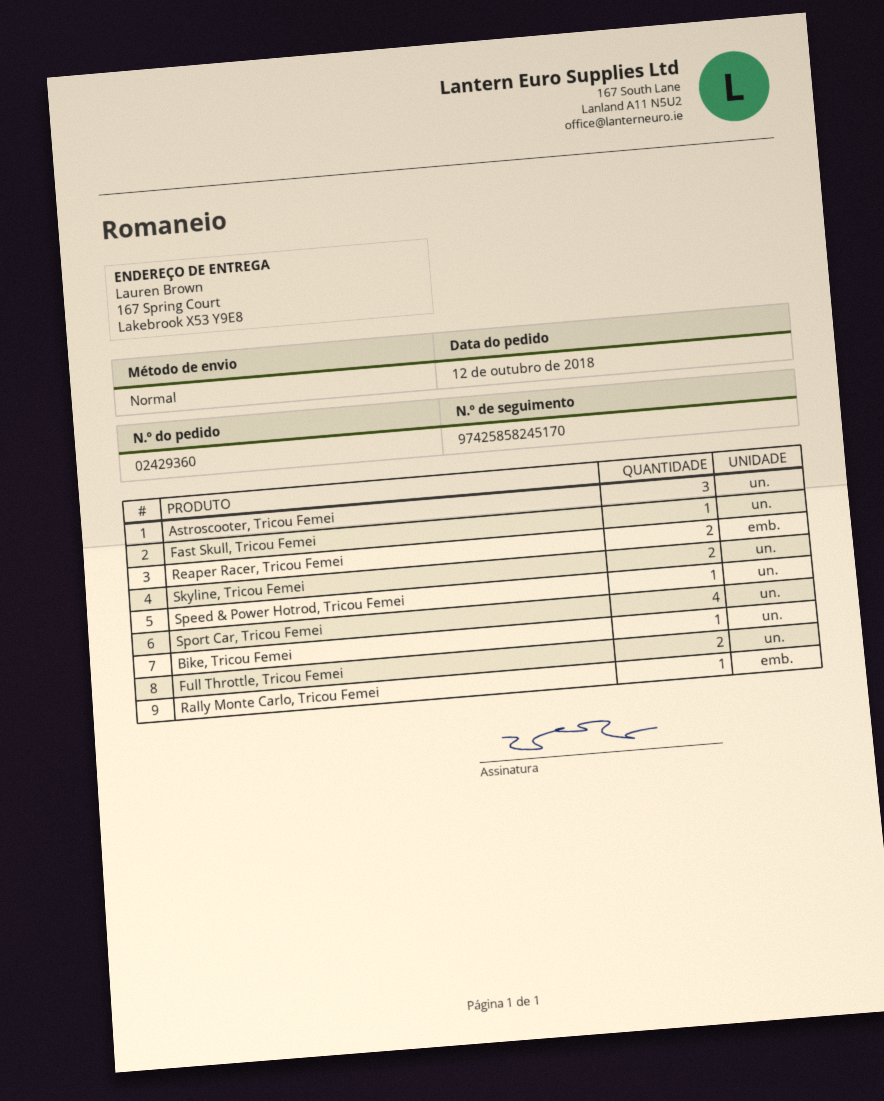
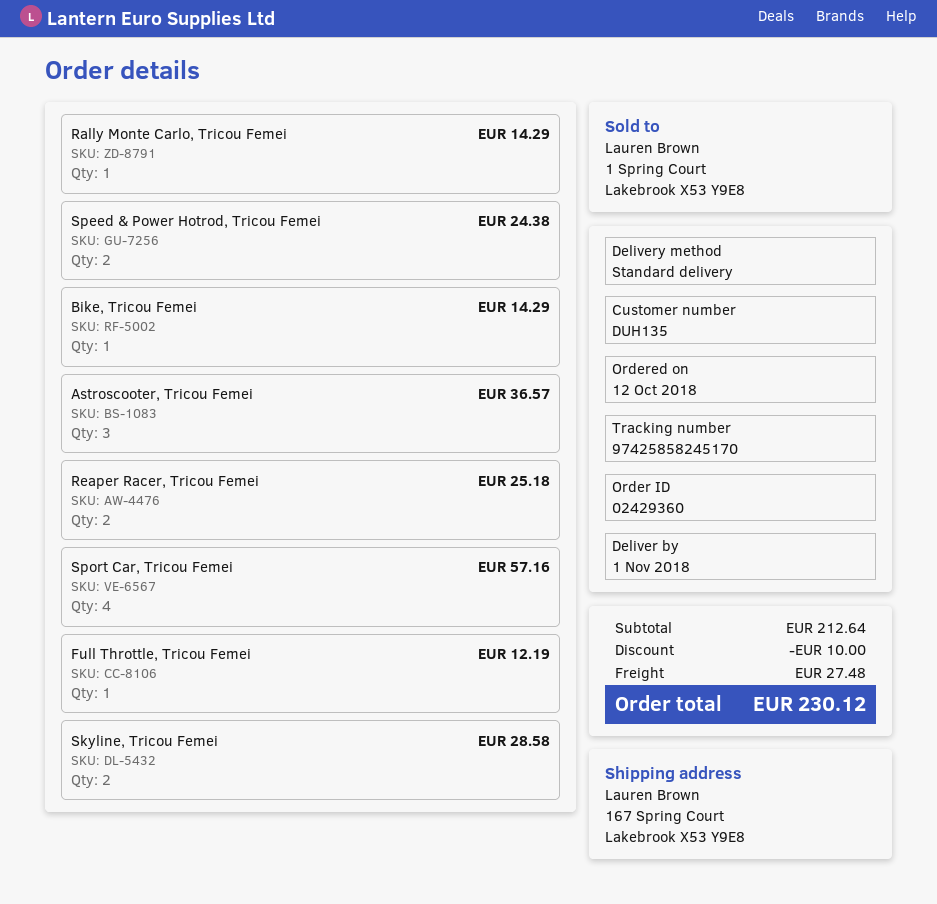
Fast Skull, Tricou Femei: 1 -> none
Speed & Power Hotrod, Tricou Femei: 1 -> 2
Full Throttle, Tricou Femei: 2 -> 1

